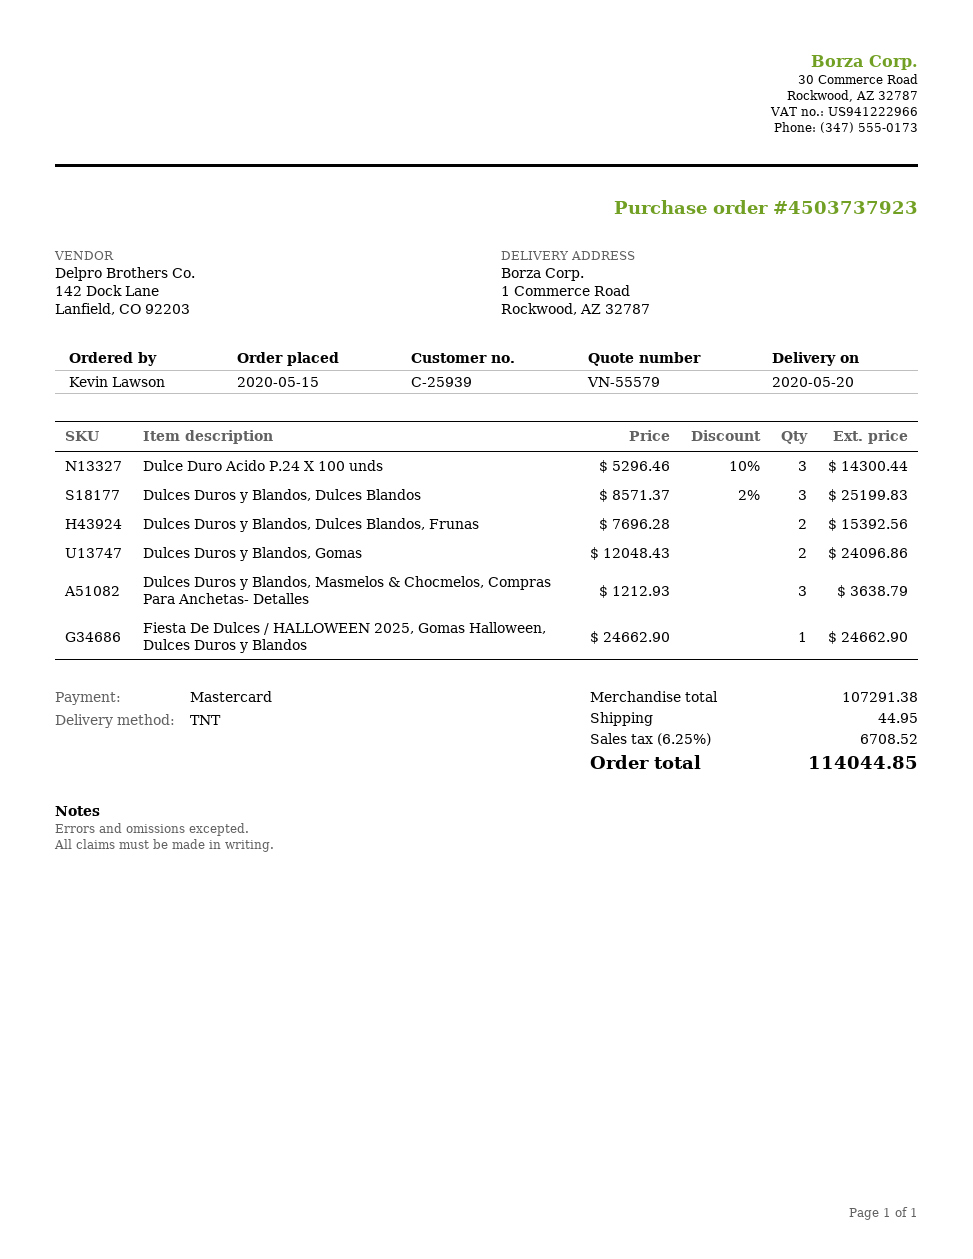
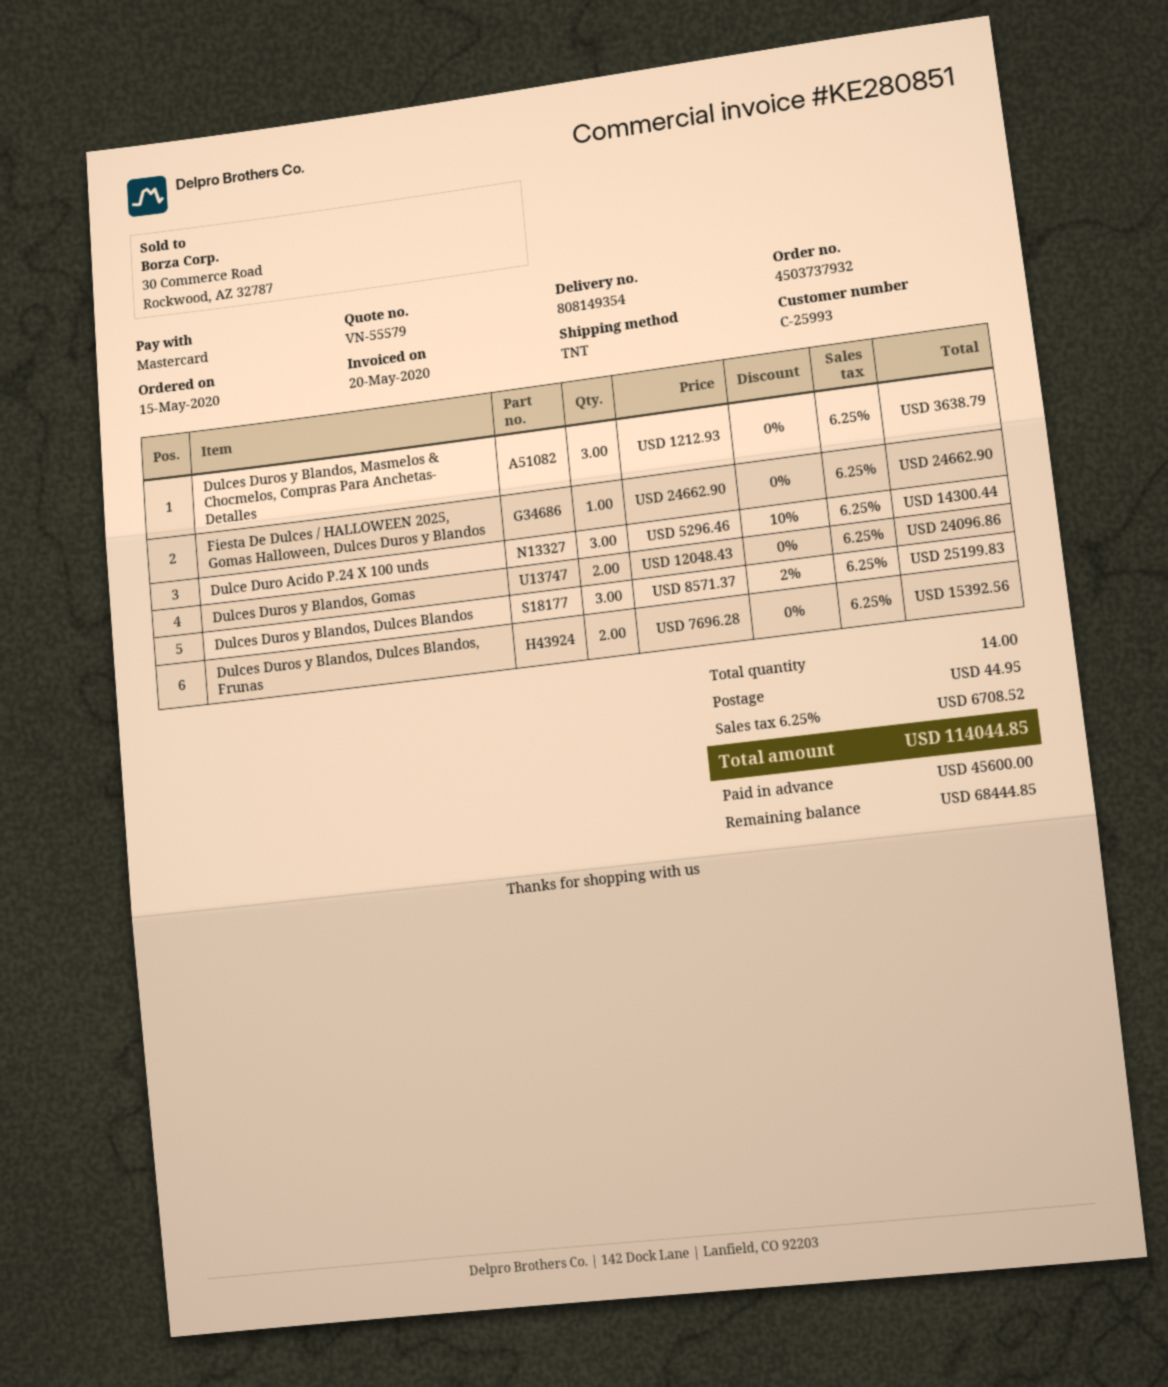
order number: 4503737923 -> 4503737932
customer number: C-25939 -> C-25993

